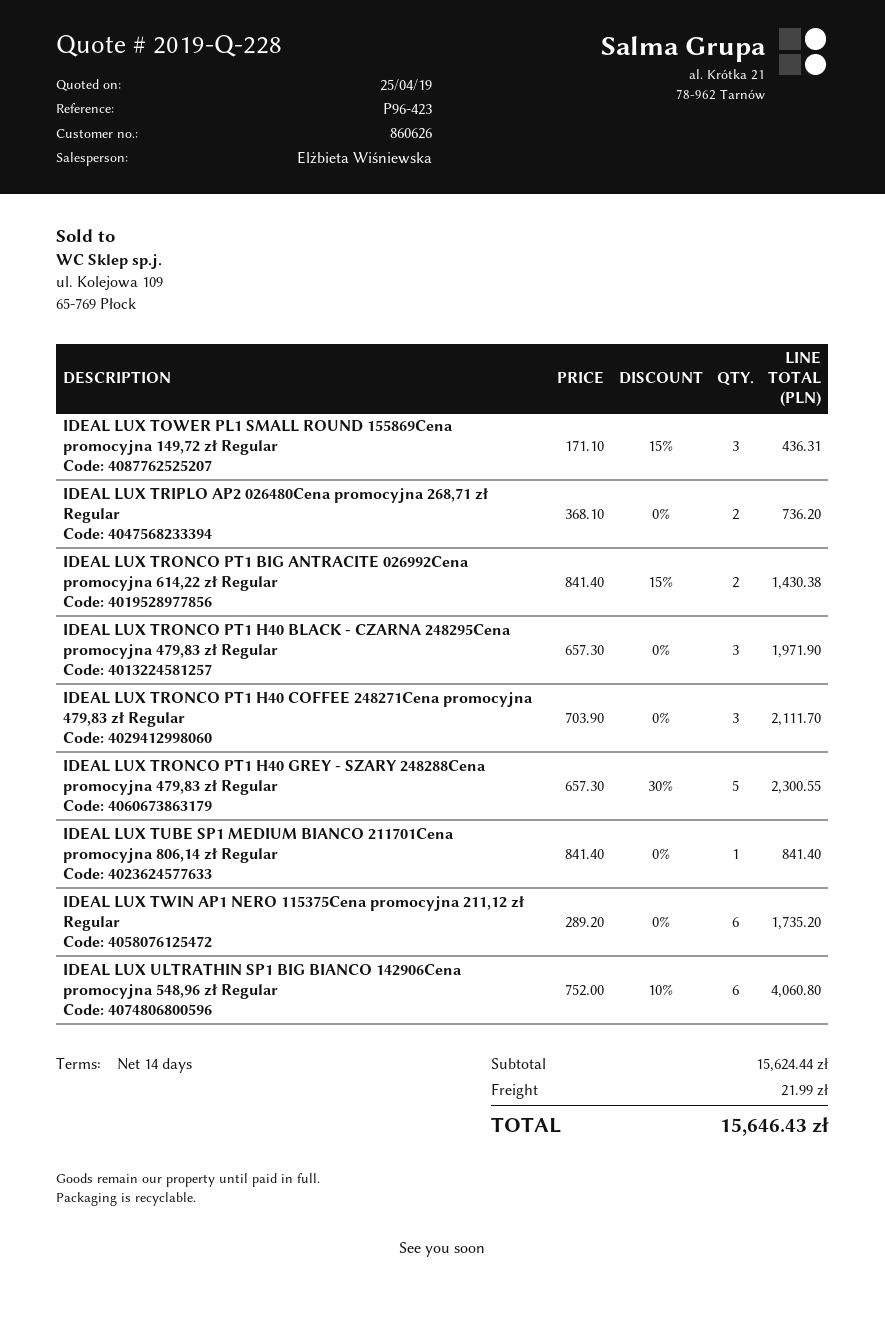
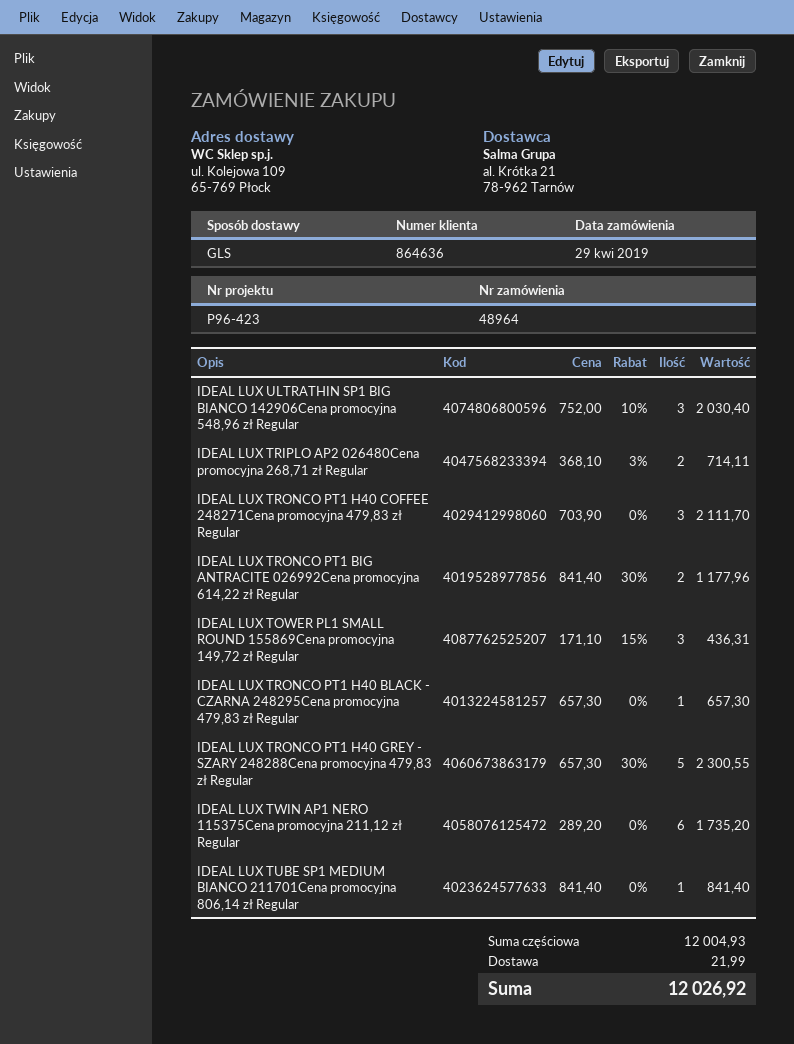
customer number: 860626 -> 864636
IDEAL LUX TRIPLO AP2 026480Cena promocyjna 268,71 zł Regular: 2 x 368.10 = 736.20 -> 2 x 368.10 - 3% = 714.11
IDEAL LUX TRONCO PT1 BIG ANTRACITE 026992Cena promocyjna 614,22 zł Regular: 2 x 841.40 - 15% = 1430.38 -> 2 x 841.40 - 30% = 1177.96
IDEAL LUX TRONCO PT1 H40 BLACK - CZARNA 248295Cena promocyjna 479,83 zł Regular: 3 x 657.30 = 1971.90 -> 1 x 657.30 = 657.30
IDEAL LUX ULTRATHIN SP1 BIG BIANCO 142906Cena promocyjna 548,96 zł Regular: 6 x 752.00 - 10% = 4060.80 -> 3 x 752.00 - 10% = 2030.40
subtotal: 15624.44 -> 12004.93
total: 15646.43 -> 12026.92

